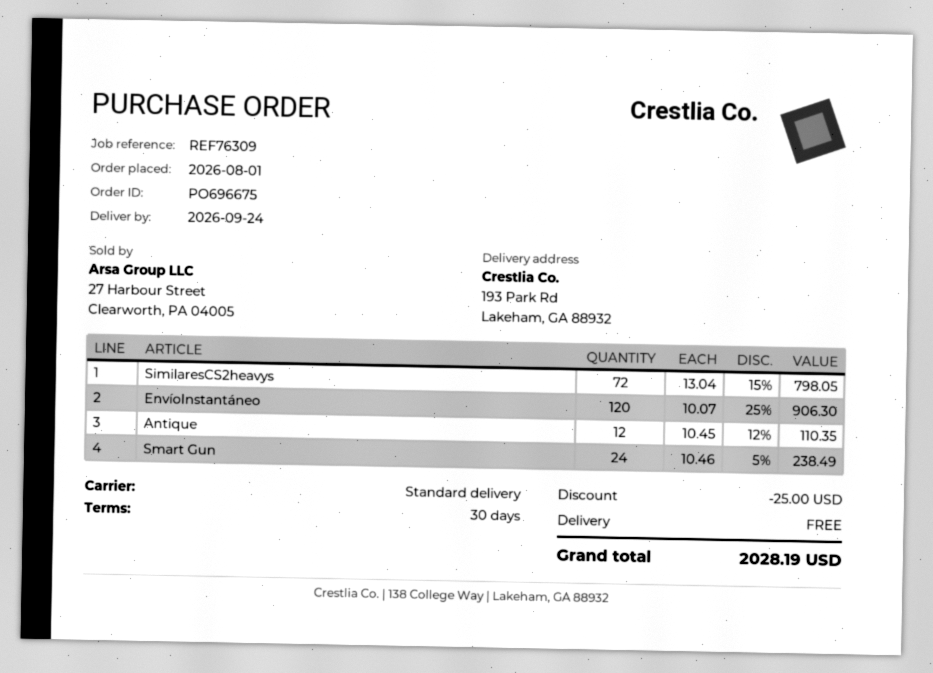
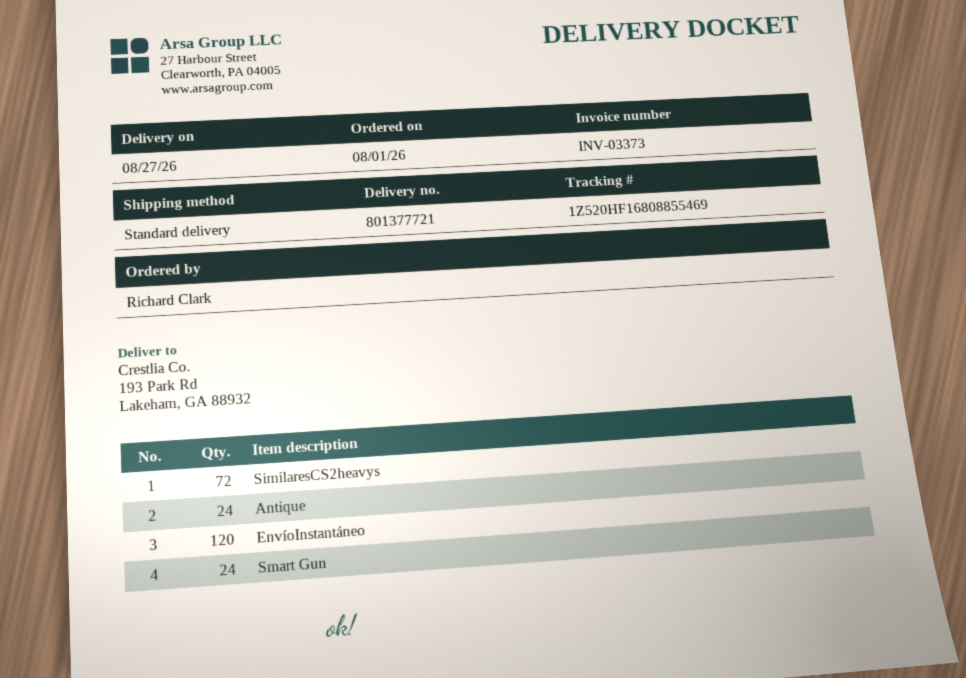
delivery date: 2026-09-24 -> 2026-08-27
Antique: 12 -> 24

